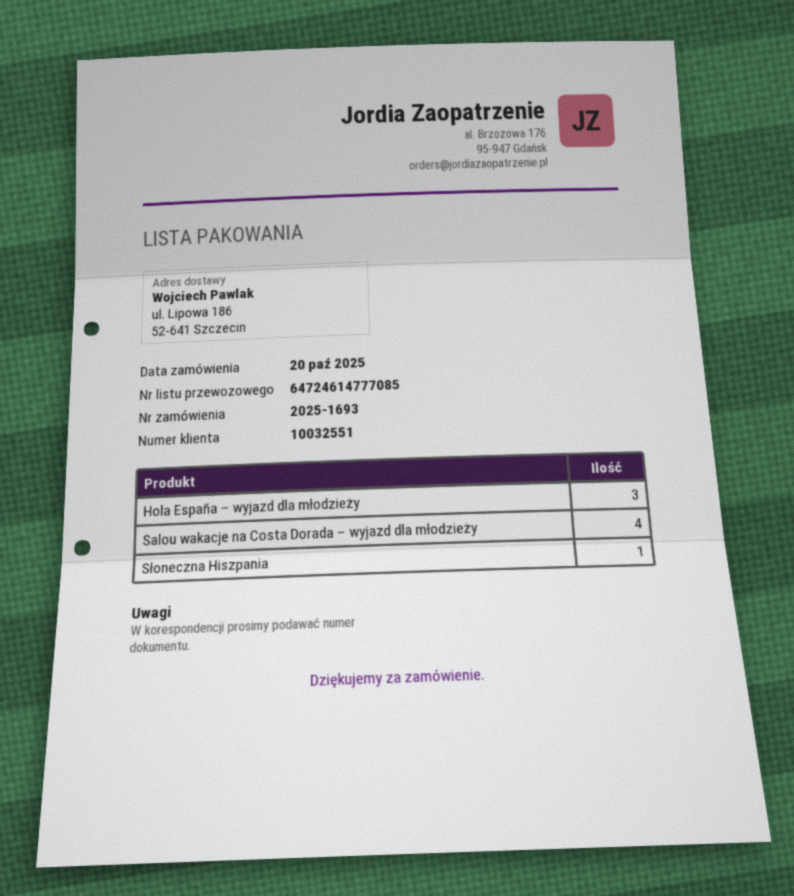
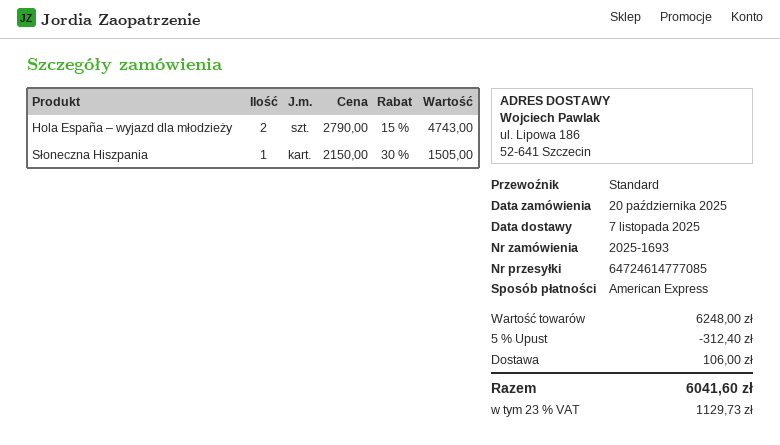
Hola España – wyjazd dla młodzieży: 3 -> 2
Salou wakacje na Costa Dorada – wyjazd dla młodzieży: 4 -> none

